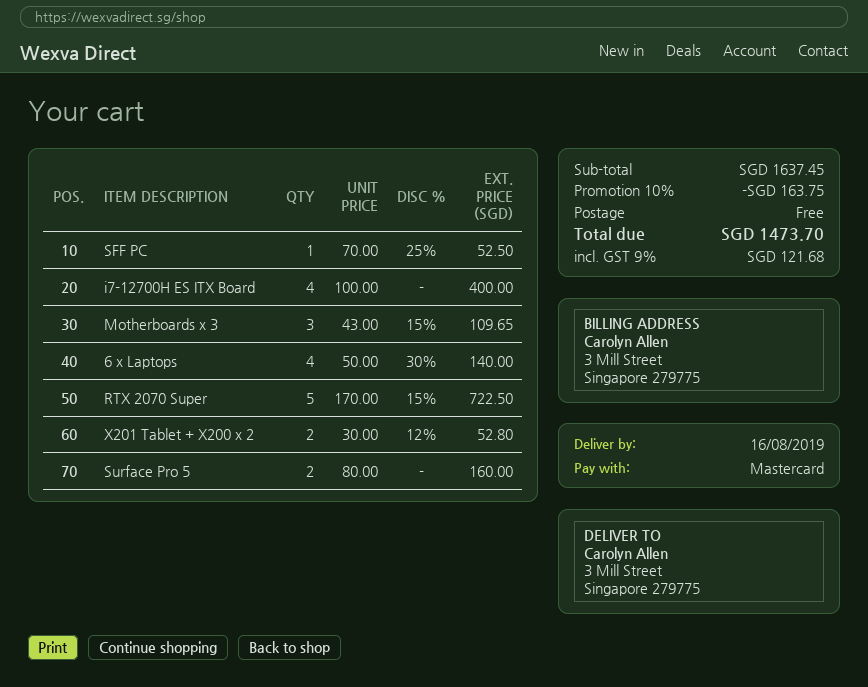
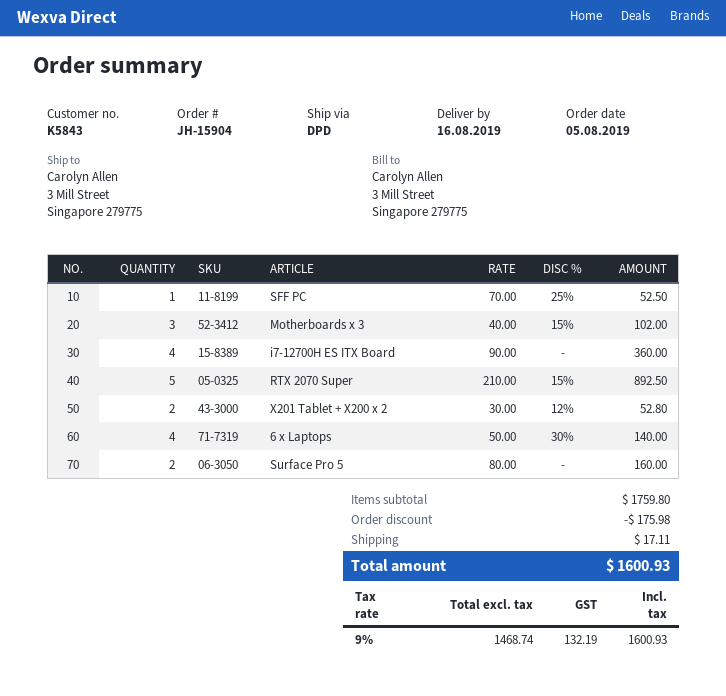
i7-12700H ES ITX Board: 4 x 100.00 = 400.00 -> 4 x 90.00 = 360.00
Motherboards x 3: 3 x 43.00 - 15% = 109.65 -> 3 x 40.00 - 15% = 102.00
RTX 2070 Super: 5 x 170.00 - 15% = 722.50 -> 5 x 210.00 - 15% = 892.50
subtotal: 1637.45 -> 1759.80
discount: 163.75 -> 175.98
shipping: 0.00 -> 17.11
tax: 9% = 121.68 -> 9% = 132.19
total: 1473.70 -> 1600.93

